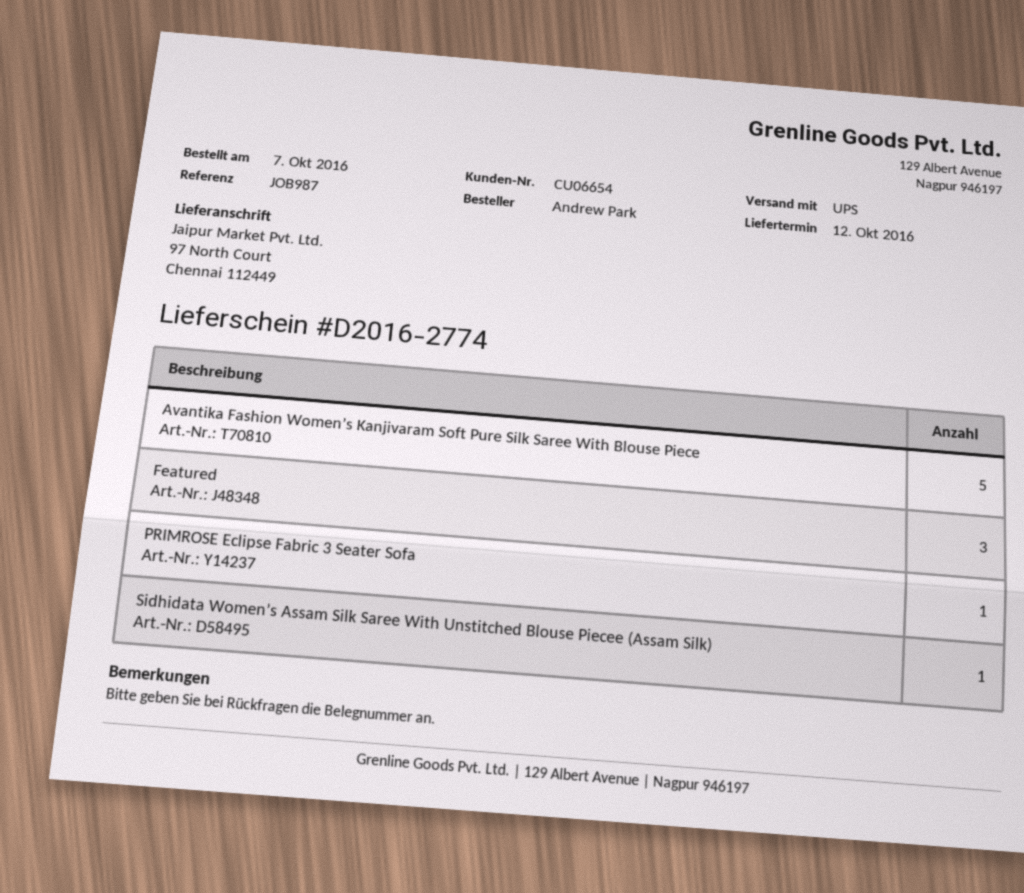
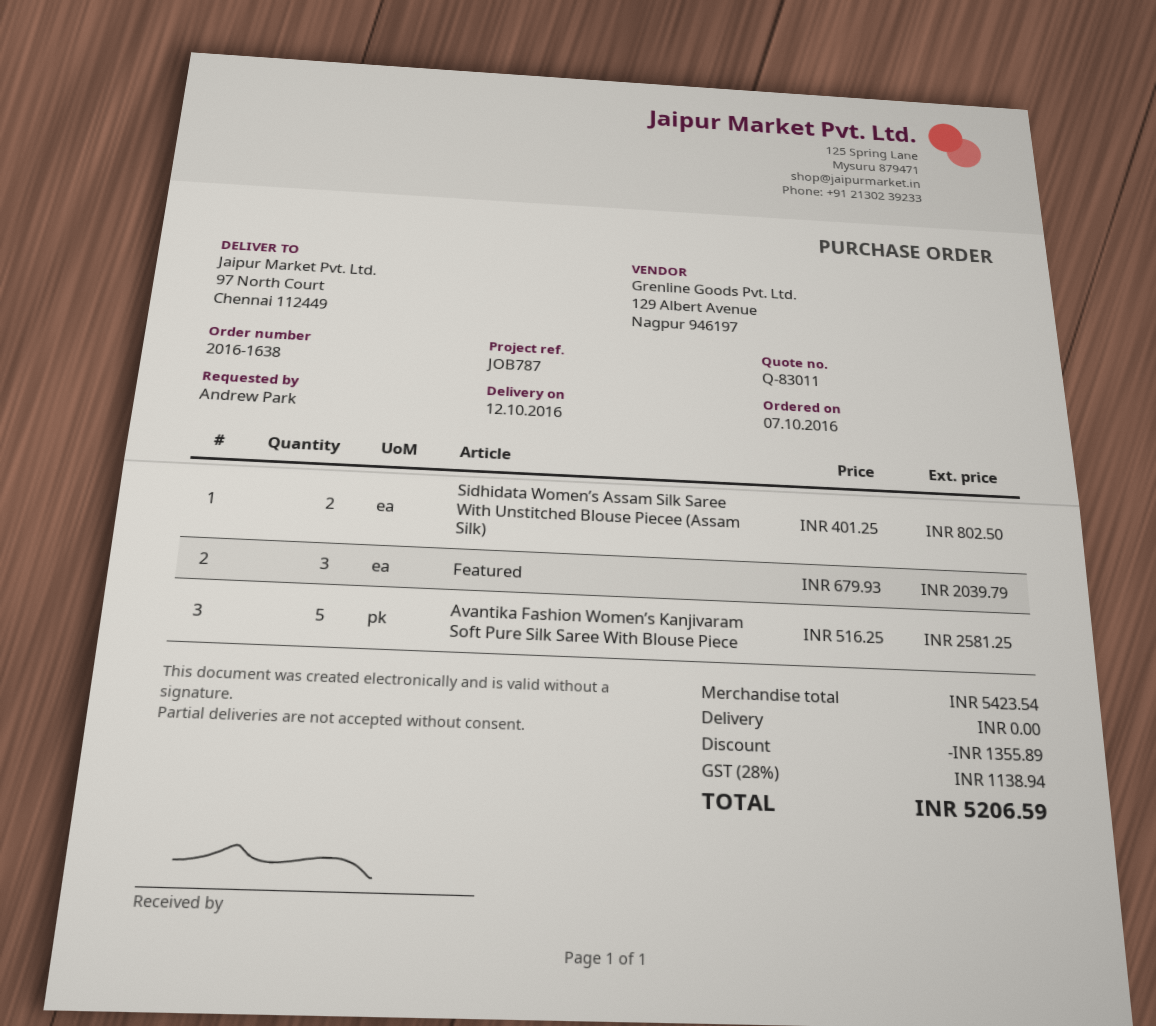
reference: JOB987 -> JOB787
PRIMROSE Eclipse Fabric 3 Seater Sofa: 1 -> none
Sidhidata Women’s Assam Silk Saree With Unstitched Blouse Piecee (Assam Silk): 1 -> 2

